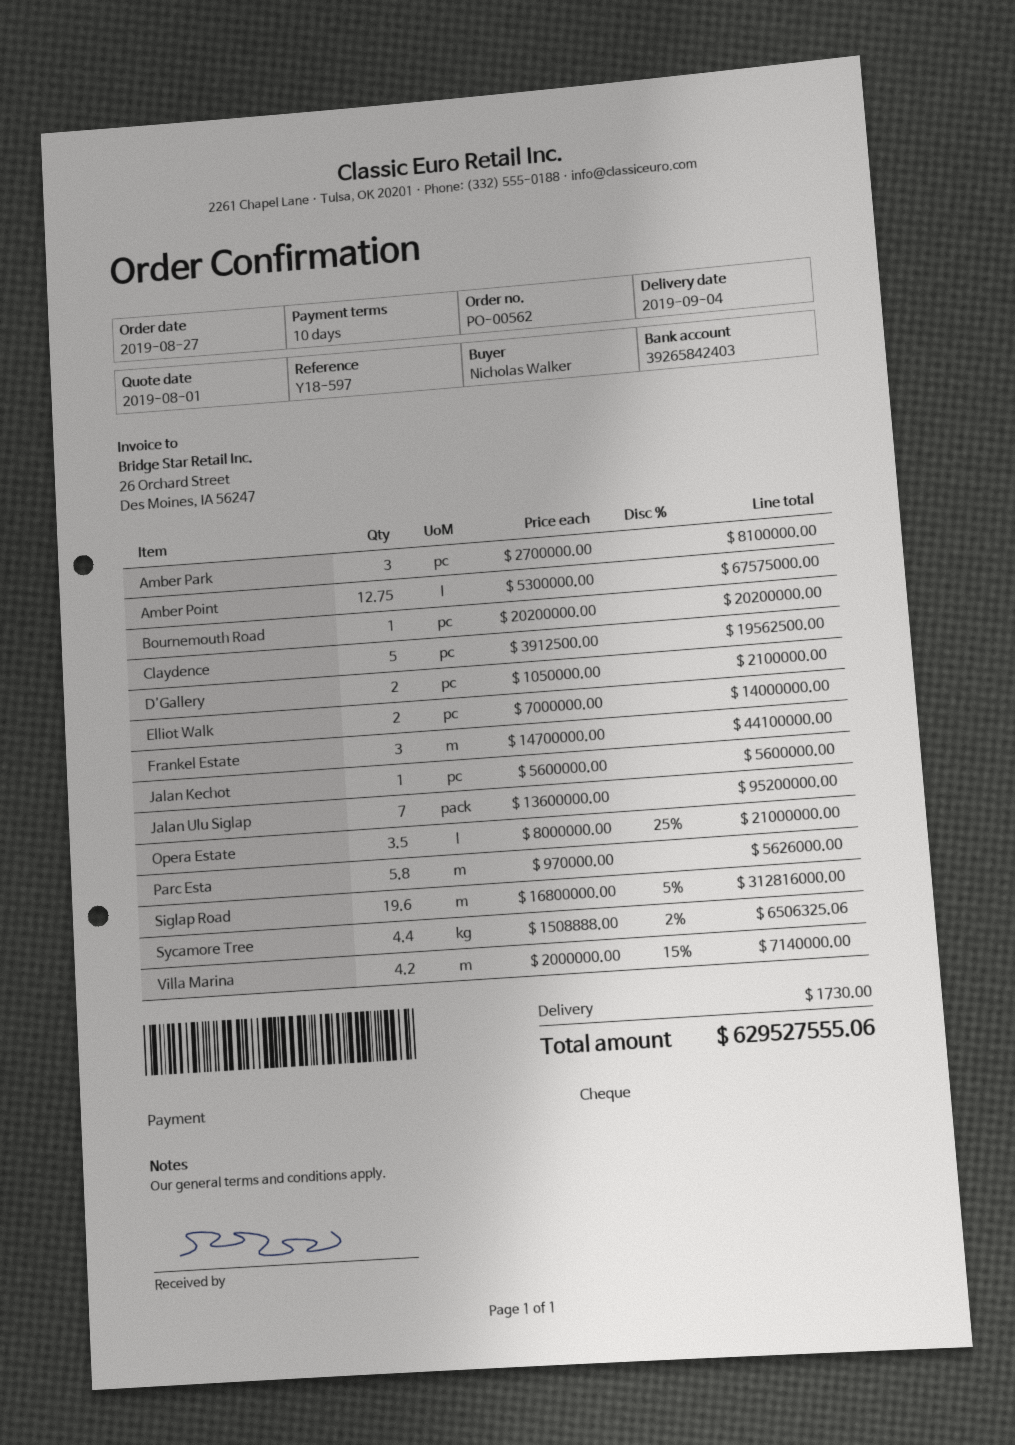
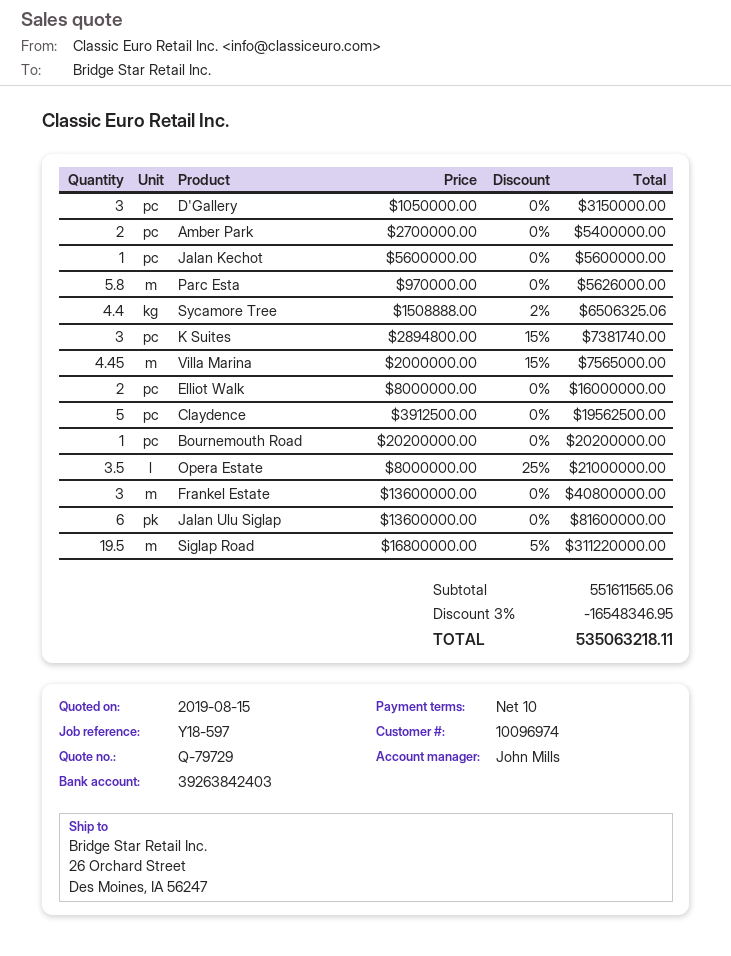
quote date: 2019-08-01 -> 2019-08-15
bank account: 39265842403 -> 39263842403
Amber Park: 3 x 2700000.00 = 8100000.00 -> 2 x 2700000.00 = 5400000.00
Amber Point: 12.75 x 5300000.00 = 67575000.00 -> none
D'Gallery: 2 x 1050000.00 = 2100000.00 -> 3 x 1050000.00 = 3150000.00
Elliot Walk: 2 x 7000000.00 = 14000000.00 -> 2 x 8000000.00 = 16000000.00
Frankel Estate: 3 x 14700000.00 = 44100000.00 -> 3 x 13600000.00 = 40800000.00
Jalan Ulu Siglap: 7 x 13600000.00 = 95200000.00 -> 6 x 13600000.00 = 81600000.00
Siglap Road: 19.6 x 16800000.00 - 5% = 312816000.00 -> 19.5 x 16800000.00 - 5% = 311220000.00
Villa Marina: 4.2 x 2000000.00 - 15% = 7140000.00 -> 4.45 x 2000000.00 - 15% = 7565000.00
K Suites: none -> 3 x 2894800.00 - 15% = 7381740.00
discount: none -> 3% = 16548346.95
shipping: 1730.00 -> none
total: 629527555.06 -> 535063218.11

